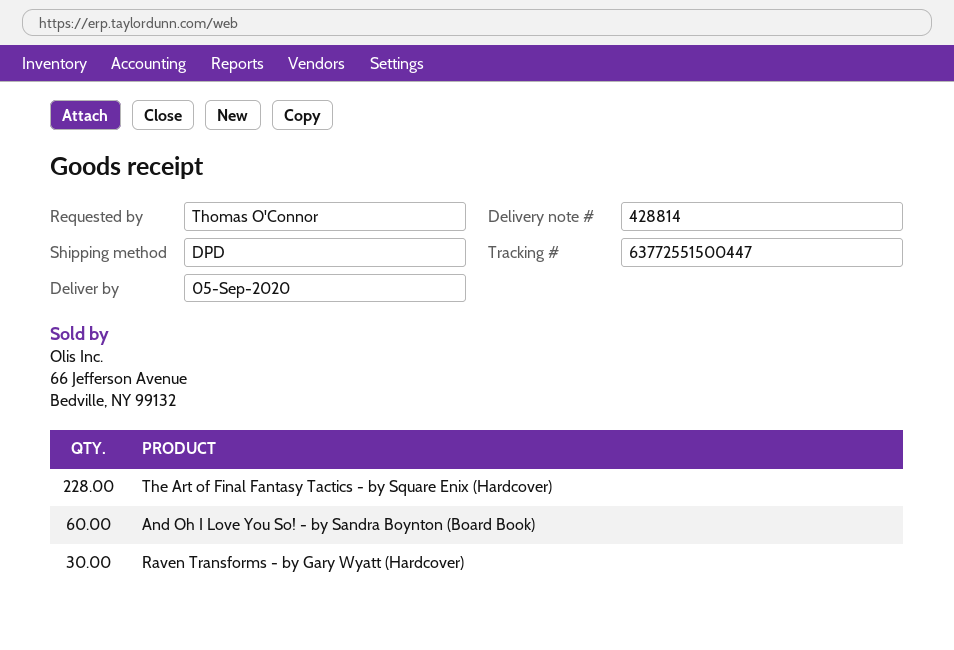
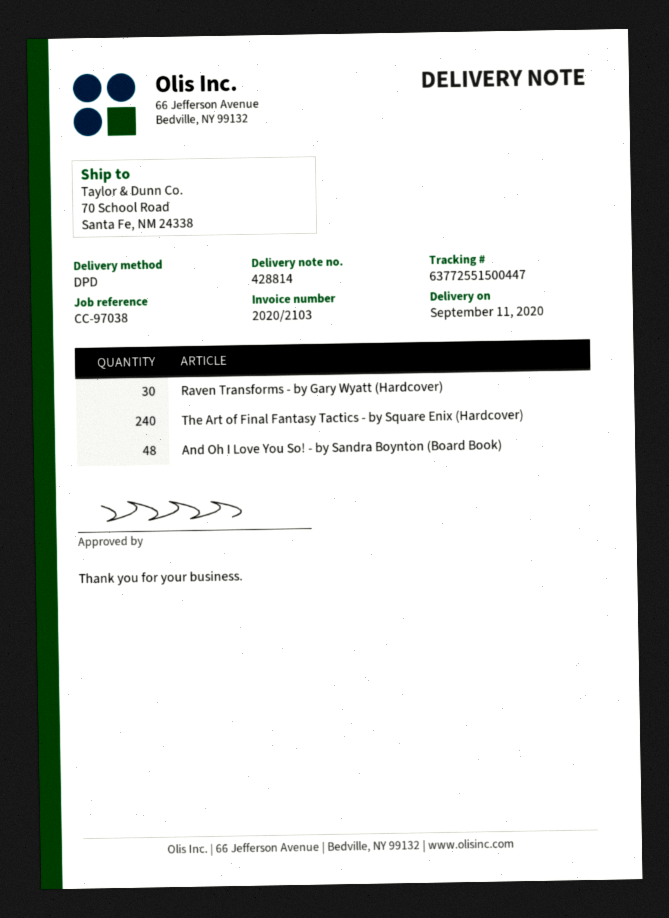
delivery date: 2020-09-05 -> 2020-09-11
The Art of Final Fantasy Tactics - by Square Enix (Hardcover): 228 -> 240
And Oh I Love You So! - by Sandra Boynton (Board Book): 60 -> 48

